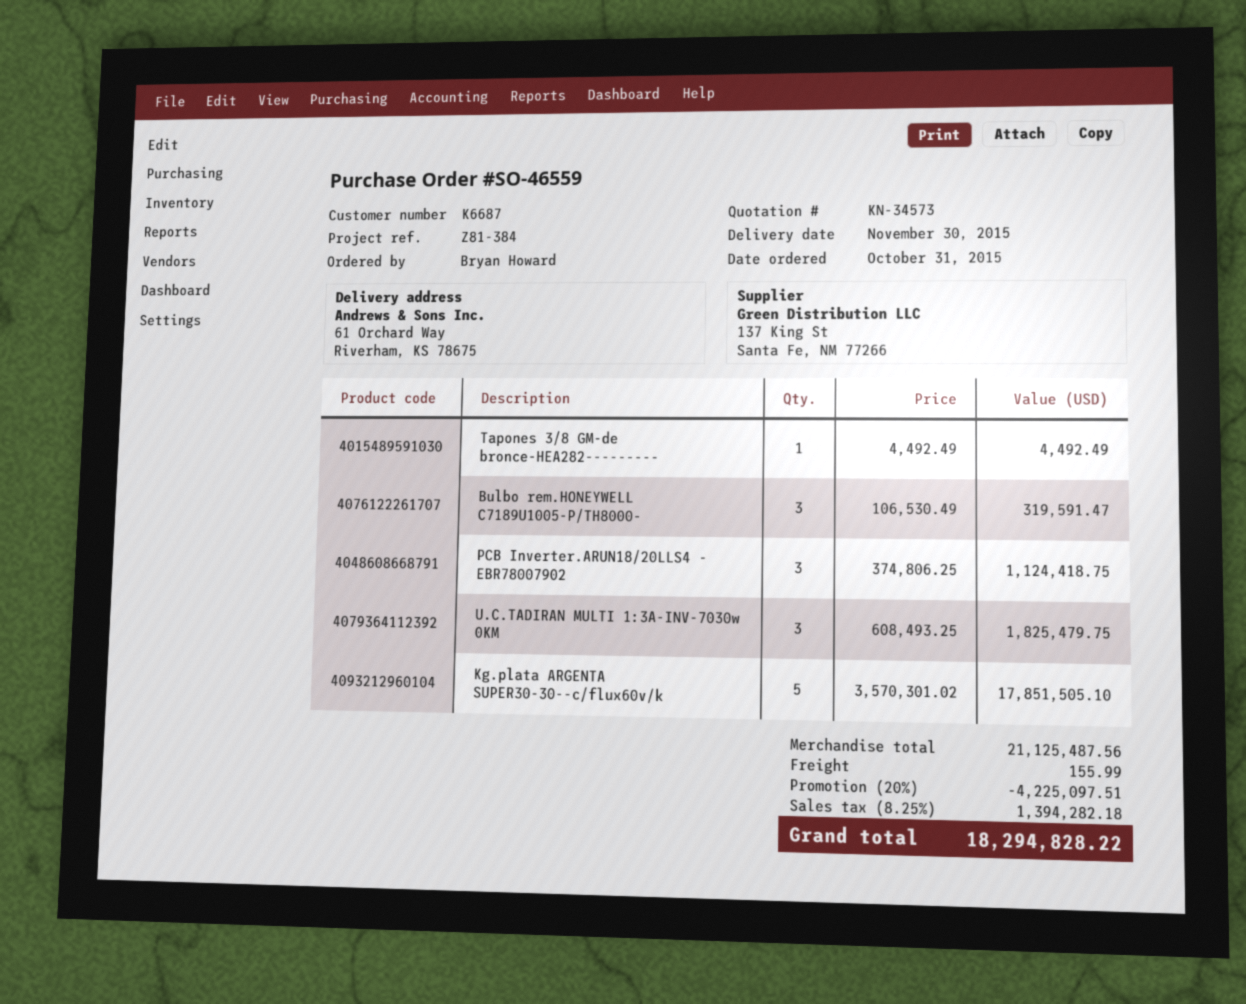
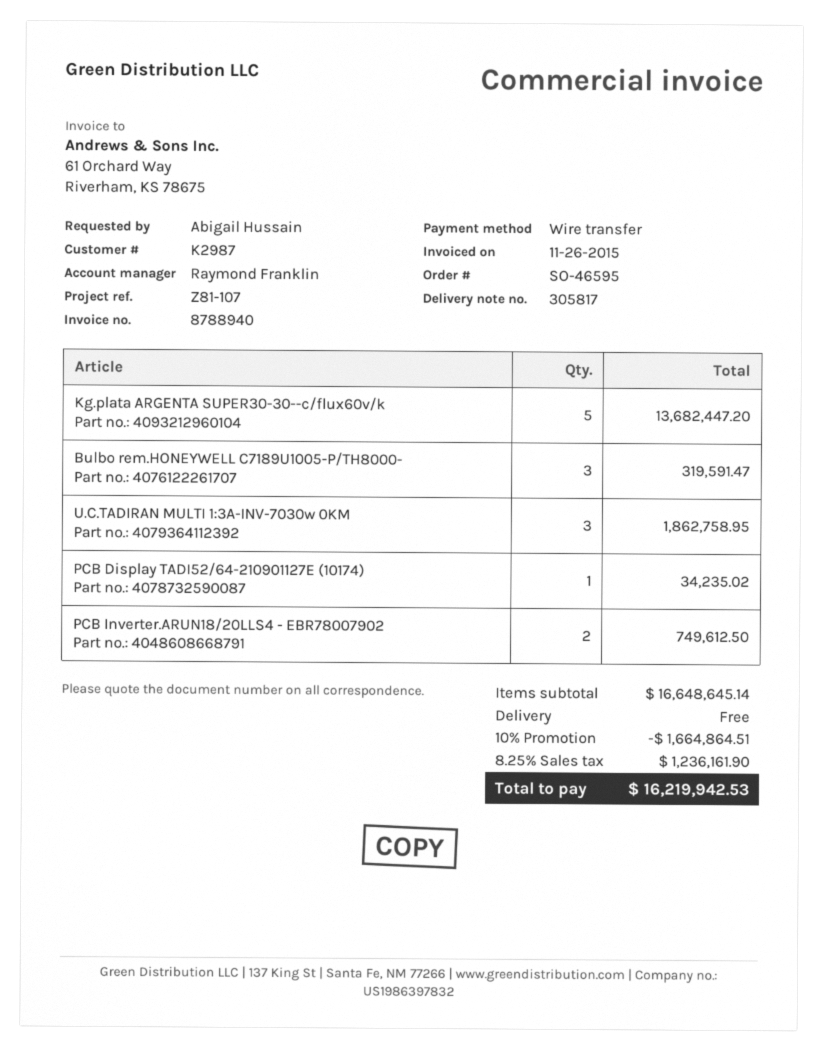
order number: SO-46559 -> SO-46595
customer number: K6687 -> K2987
reference: Z81-384 -> Z81-107
ordered by: Bryan Howard -> Abigail Hussain
Tapones 3/8 GM-de bronce-HEA282---------: 1 for 4492.49 -> none
PCB Inverter.ARUN18/20LLS4 - EBR78007902: 3 for 1124418.75 -> 2 for 749612.50
U.C.TADIRAN MULTI 1:3A-INV-7030w 0KM: 3 for 1825479.75 -> 3 for 1862758.95
Kg.plata ARGENTA SUPER30-30--c/flux60v/k: 5 for 17851505.10 -> 5 for 13682447.20
PCB Display TADI52/64-210901127E (10174): none -> 1 for 34235.02
subtotal: 21125487.56 -> 16648645.14
discount: 20% = 4225097.51 -> 10% = 1664864.51
shipping: 155.99 -> 0.00
tax: 8.25% = 1394282.18 -> 8.25% = 1236161.90
total: 18294828.22 -> 16219942.53

